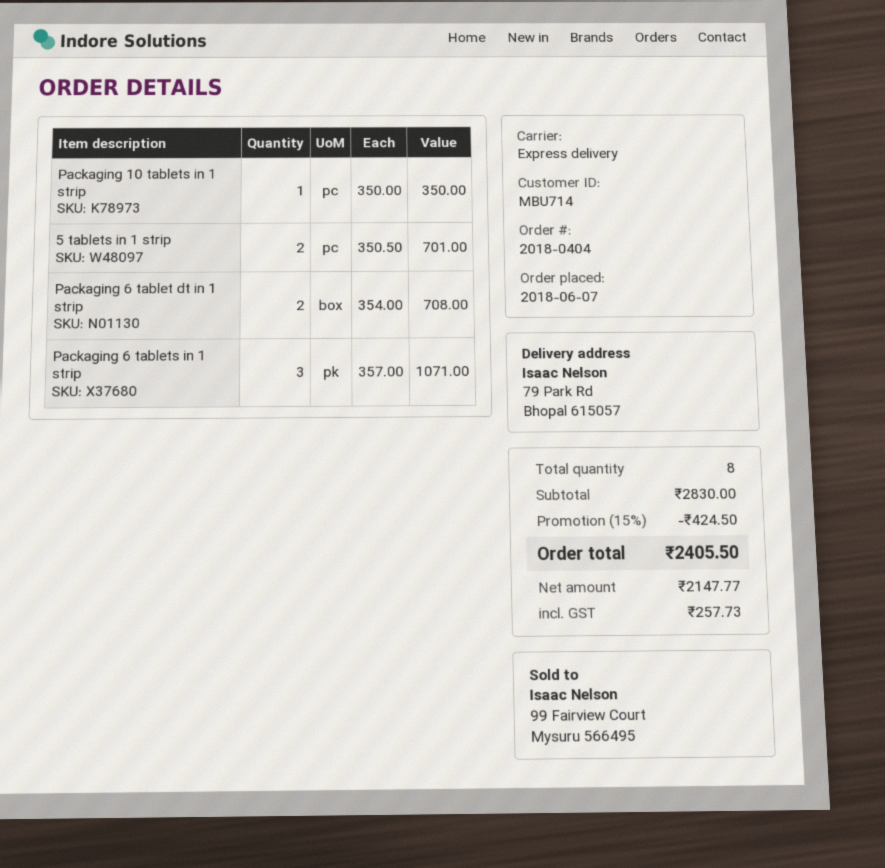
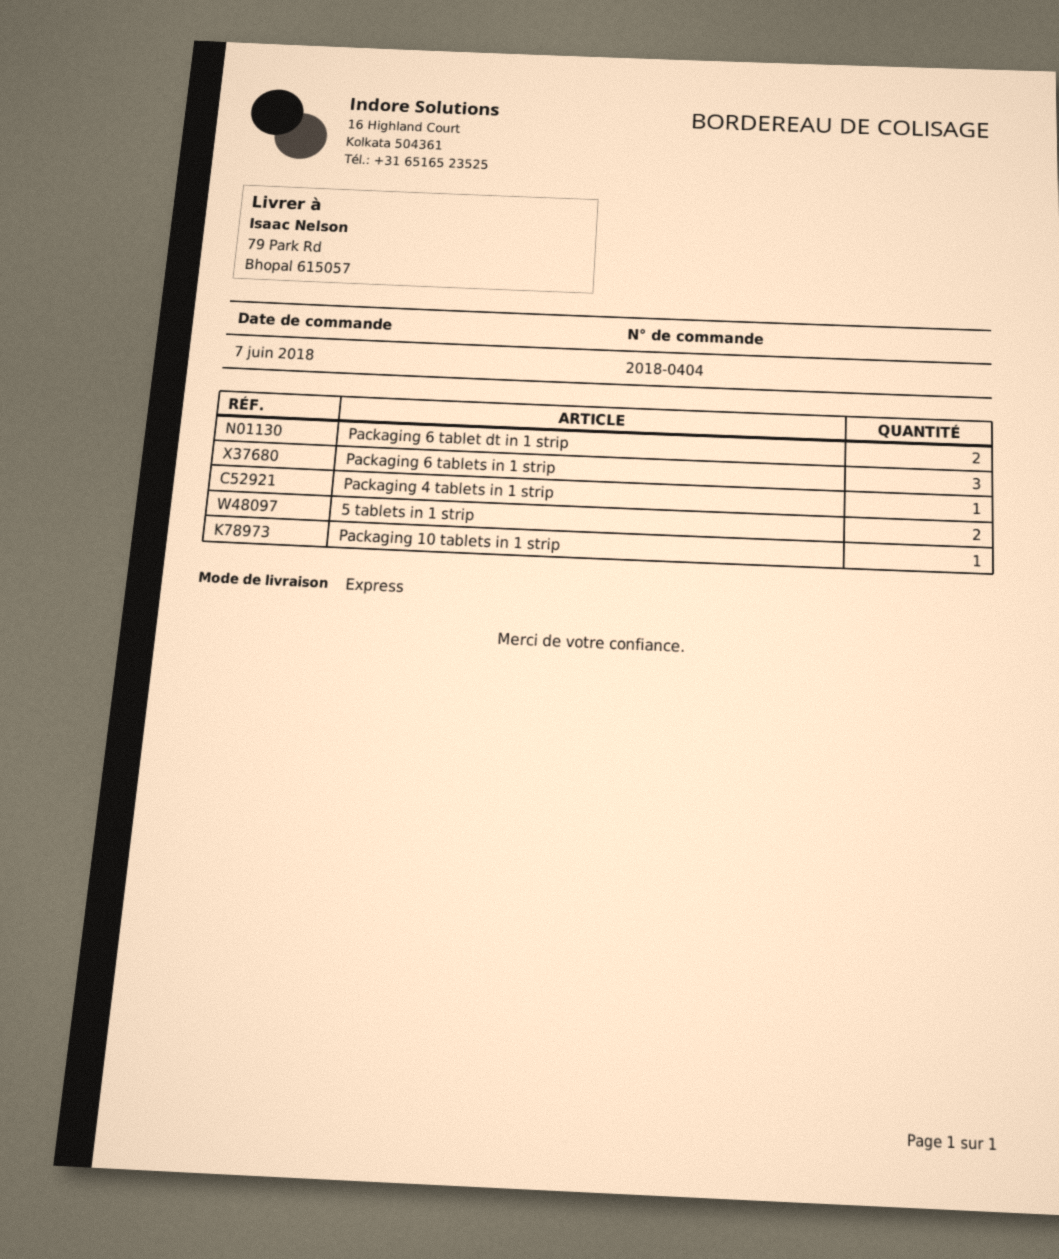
Packaging 4 tablets in 1 strip: none -> 1

